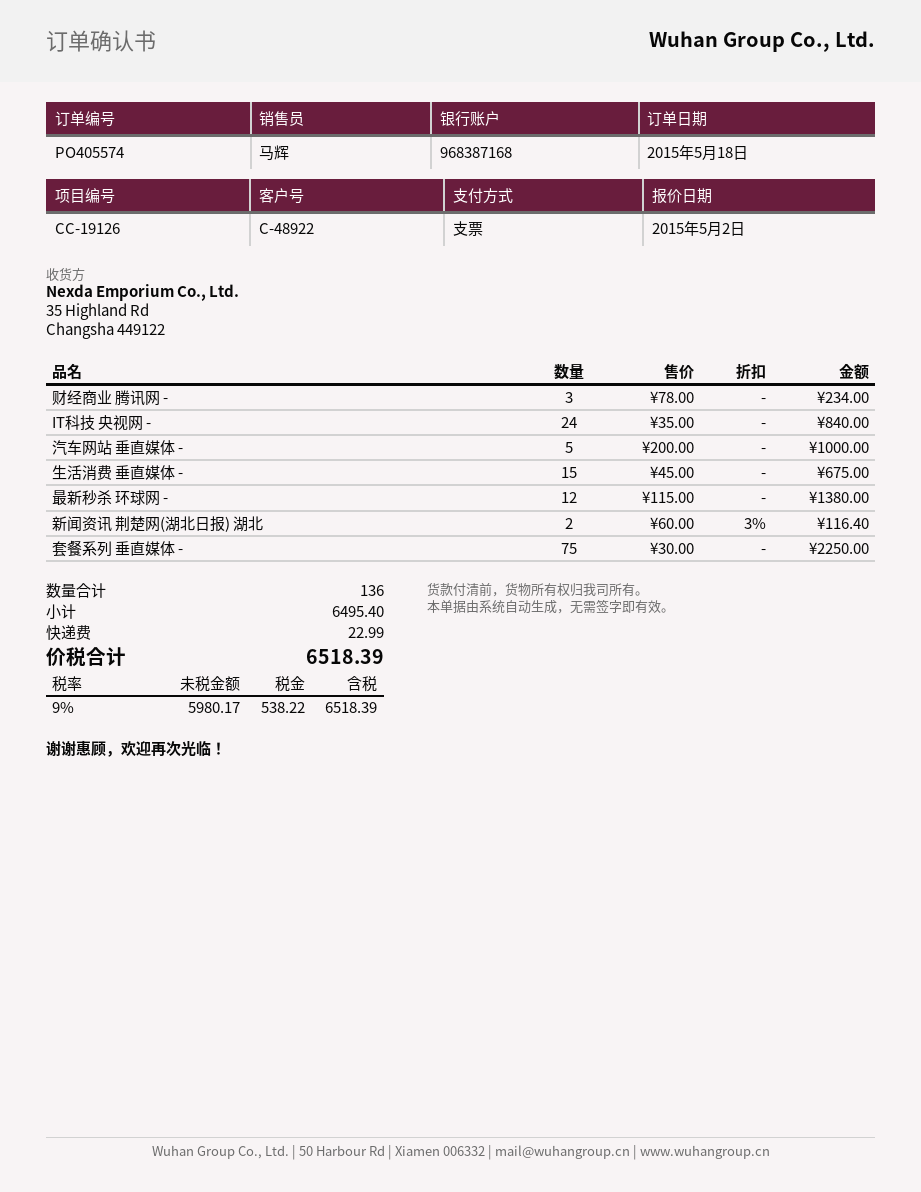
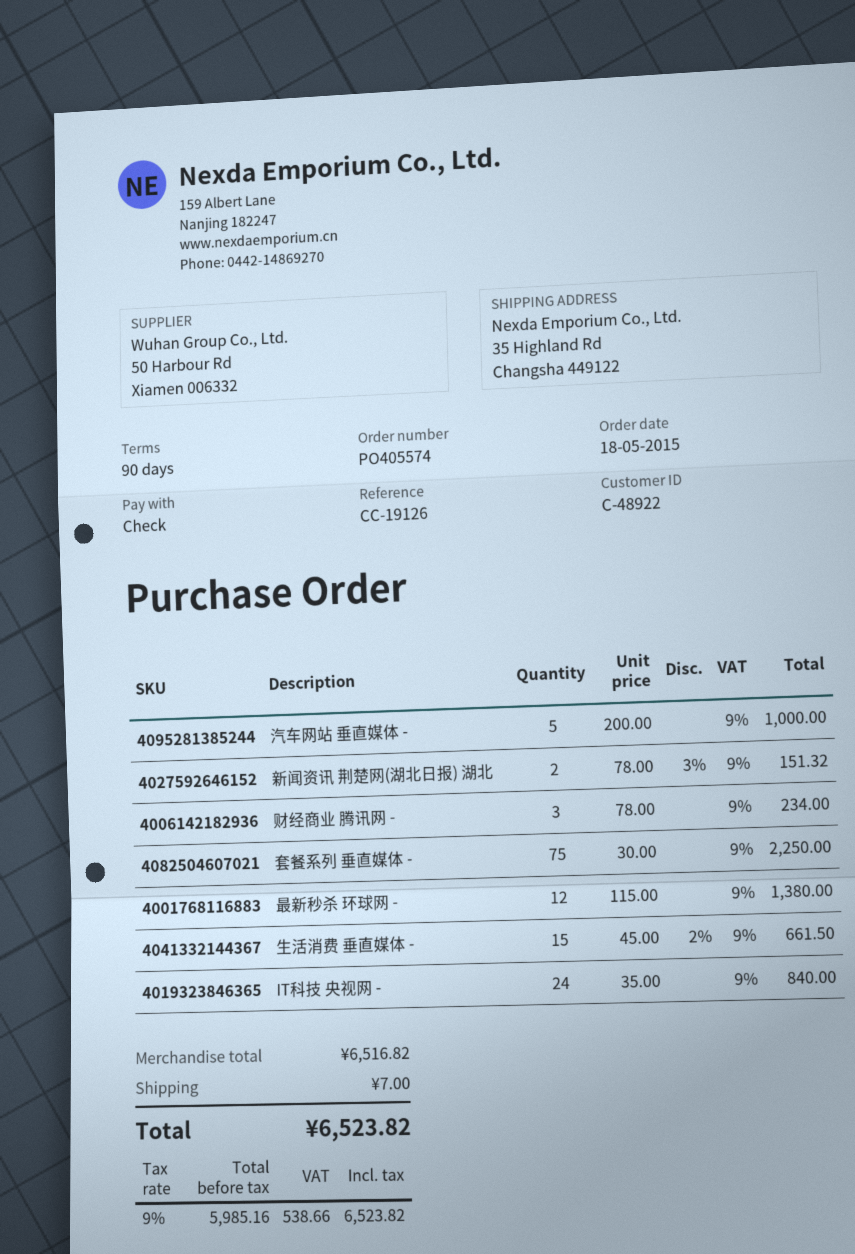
生活消费 垂直媒体 -: 15 x 45.00 = 675.00 -> 15 x 45.00 - 2% = 661.50
新闻资讯 荆楚网(湖北日报) 湖北: 2 x 60.00 - 3% = 116.40 -> 2 x 78.00 - 3% = 151.32
subtotal: 6495.40 -> 6516.82
shipping: 22.99 -> 7.00
net: 5980.17 -> 5985.16
tax: 9% = 538.22 -> 9% = 538.66
total: 6518.39 -> 6523.82

